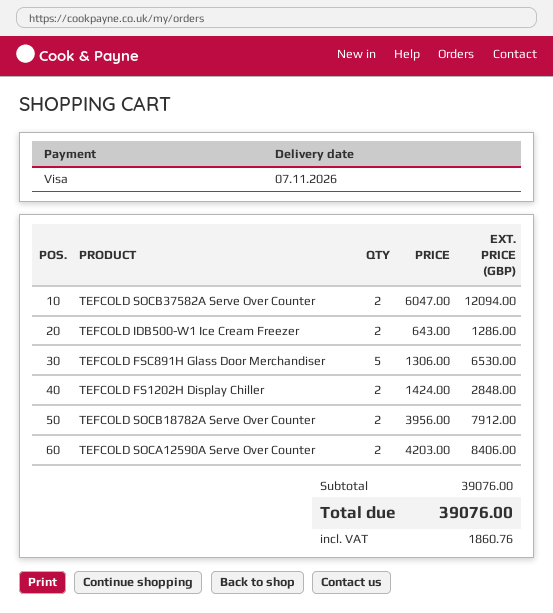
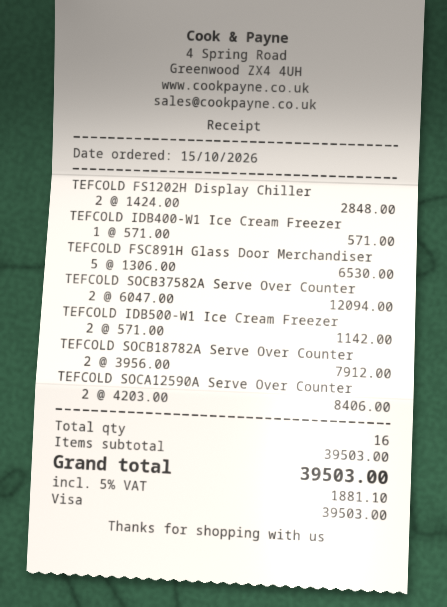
TEFCOLD IDB500-W1 Ice Cream Freezer: 2 x 643.00 = 1286.00 -> 2 x 571.00 = 1142.00
TEFCOLD IDB400-W1 Ice Cream Freezer: none -> 1 x 571.00 = 571.00
subtotal: 39076.00 -> 39503.00
tax: 1860.76 -> 1881.10
total: 39076.00 -> 39503.00

